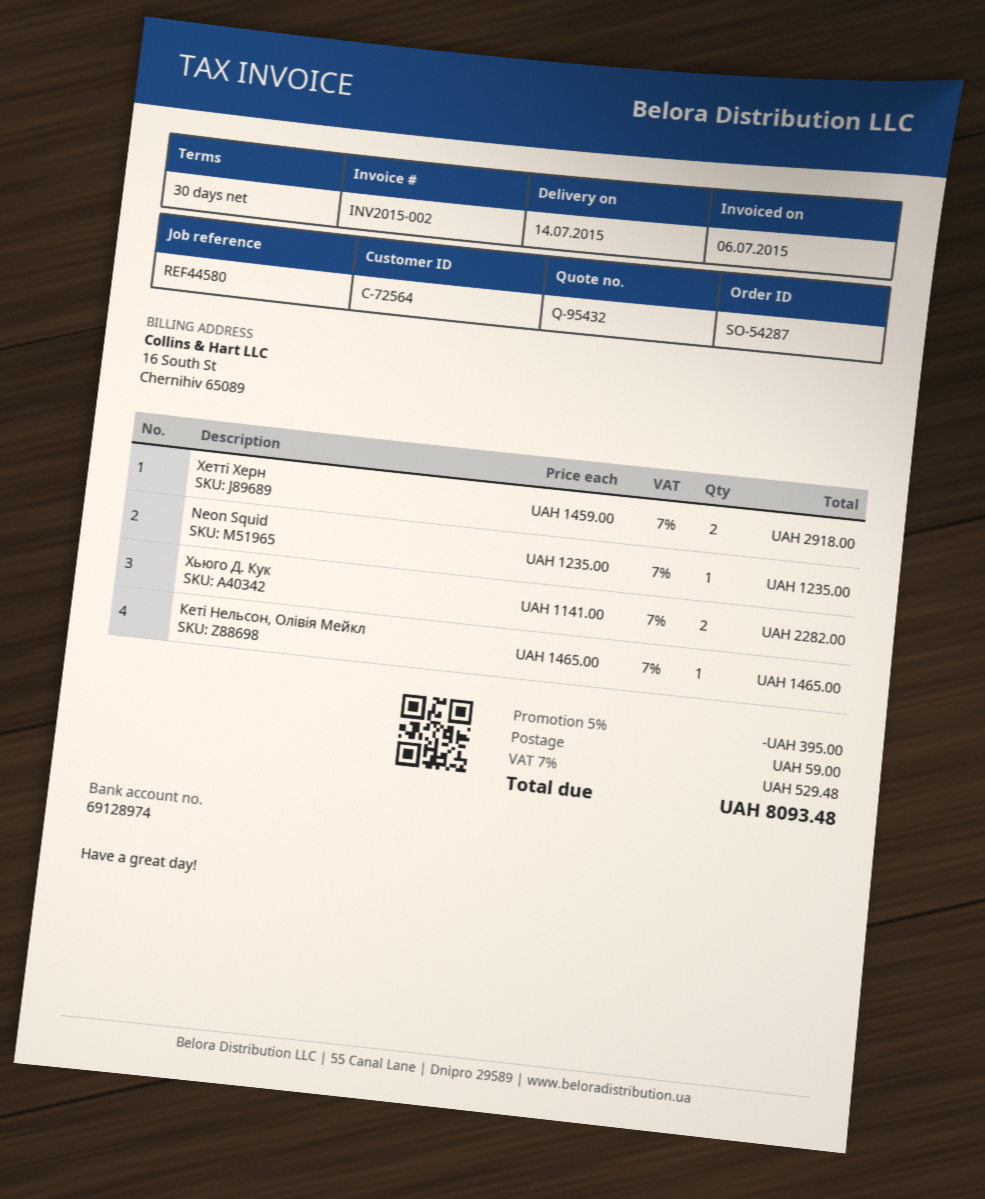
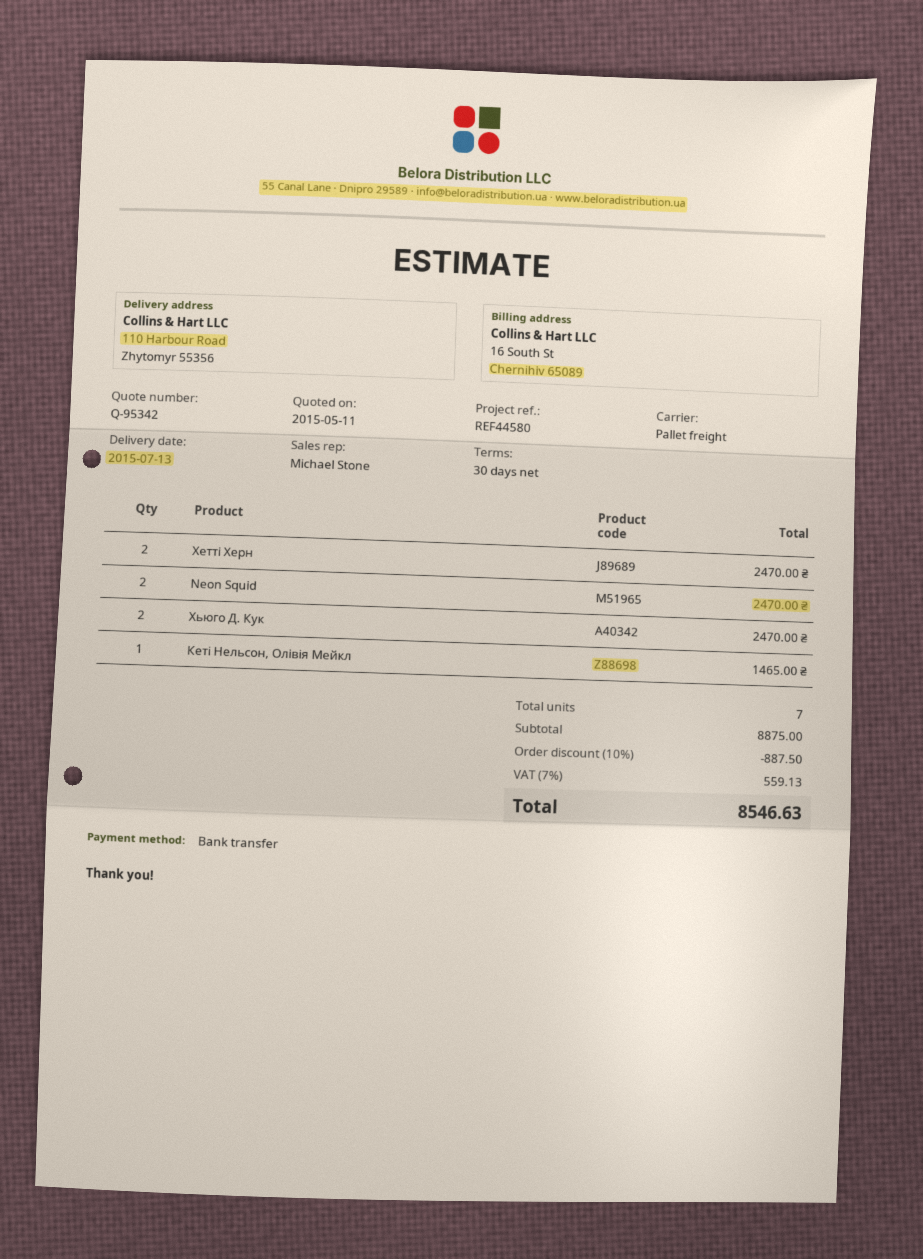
quote number: Q-95432 -> Q-95342
delivery date: 2015-07-14 -> 2015-07-13
Хетті Херн: 2 for 2918.00 -> 2 for 2470.00
Neon Squid: 1 for 1235.00 -> 2 for 2470.00
Хьюго Д. Кук: 2 for 2282.00 -> 2 for 2470.00
discount: 5% = 395.00 -> 10% = 887.50
shipping: 59.00 -> none
tax: 7% = 529.48 -> 7% = 559.13
total: 8093.48 -> 8546.63

